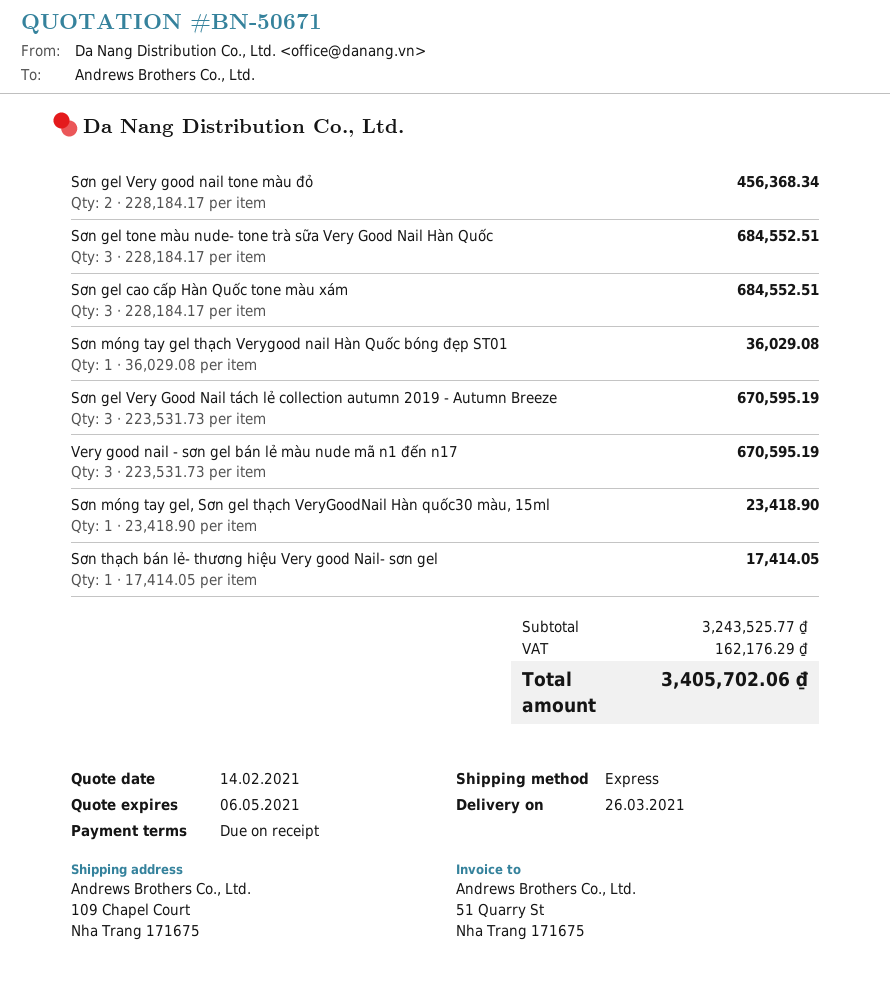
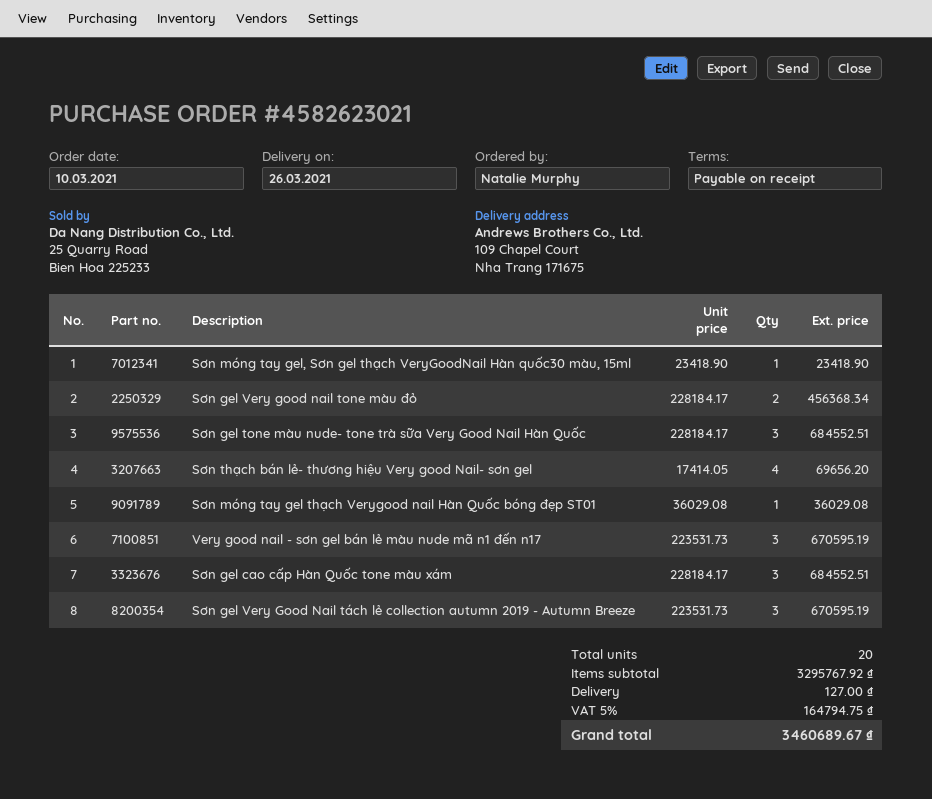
Sơn thạch bán lẻ- thương hiệu Very good Nail- sơn gel: 1 x 17414.05 = 17414.05 -> 4 x 17414.05 = 69656.20
subtotal: 3243525.77 -> 3295767.92
shipping: none -> 127.00
tax: 162176.29 -> 164794.75
total: 3405702.06 -> 3460689.67

